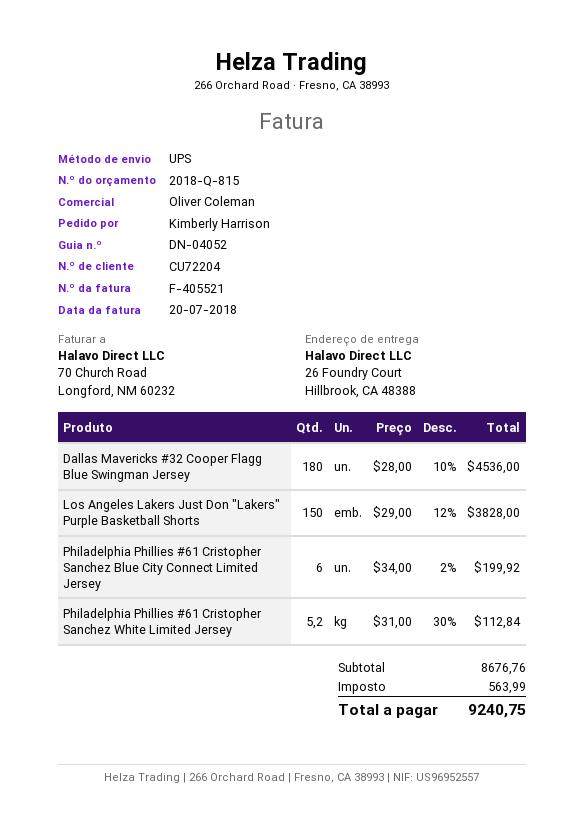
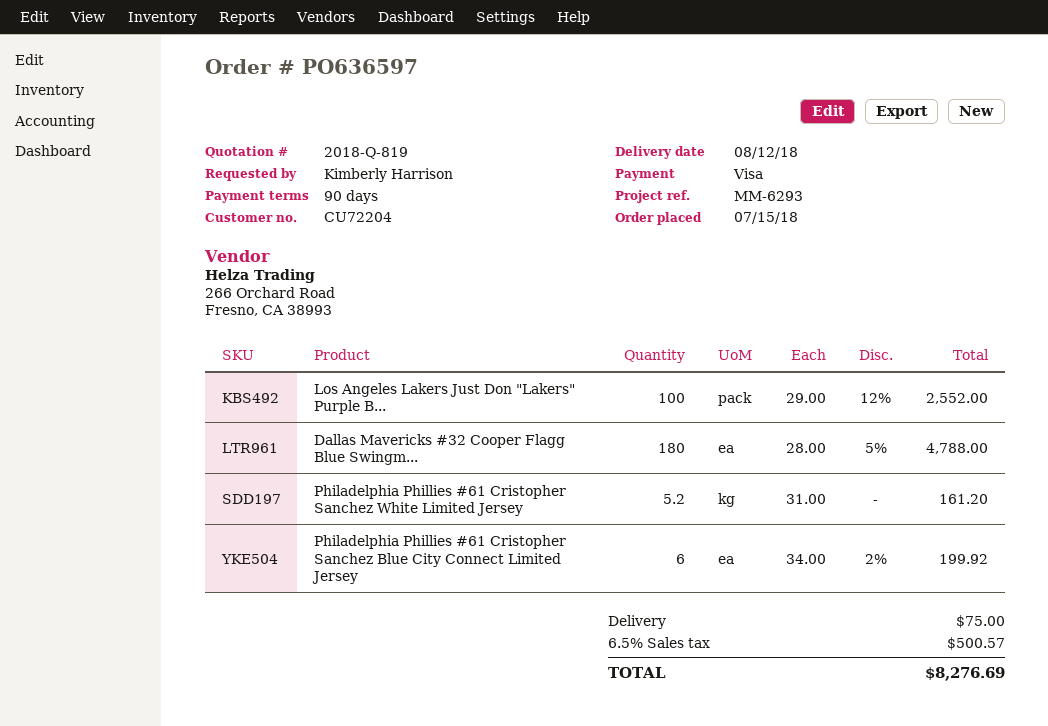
quote number: 2018-Q-815 -> 2018-Q-819
Dallas Mavericks #32 Cooper Flagg Blue Swingman Jersey: 180 x 28.00 - 10% = 4536.00 -> 180 x 28.00 - 5% = 4788.00
Los Angeles Lakers Just Don "Lakers" Purple Basketball Shorts: 150 x 29.00 - 12% = 3828.00 -> 100 x 29.00 - 12% = 2552.00
Philadelphia Phillies #61 Cristopher Sanchez White Limited Jersey: 5.2 x 31.00 - 30% = 112.84 -> 5.2 x 31.00 = 161.20
shipping: none -> 75.00
tax: 563.99 -> 500.57
total: 9240.75 -> 8276.69

